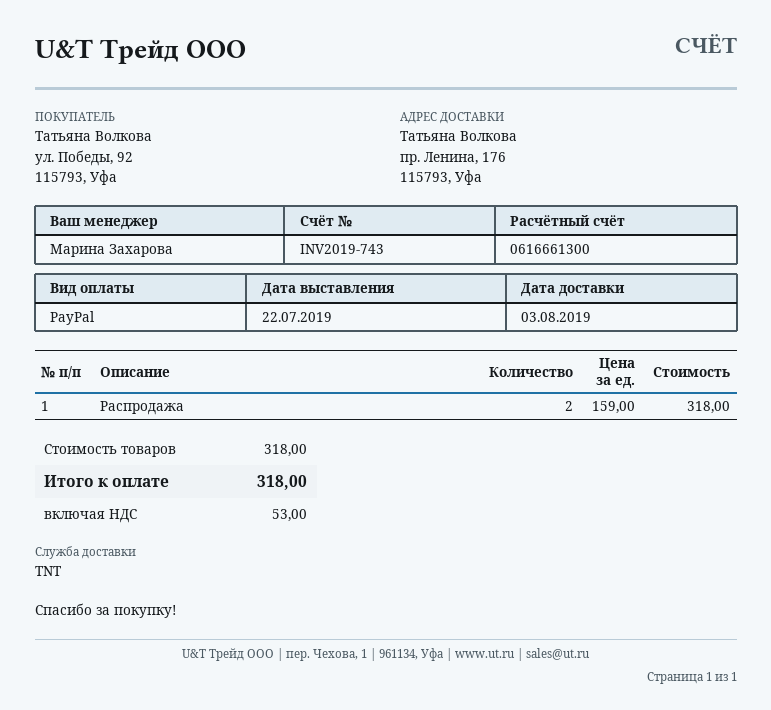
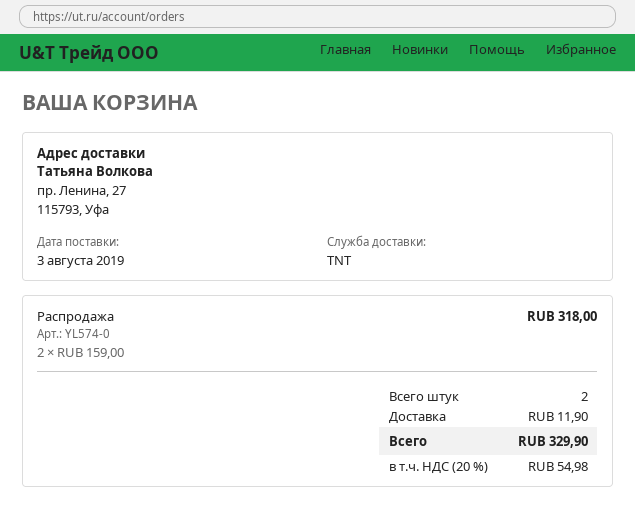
ship to: пр. Ленина, 176, 115793, Уфа -> пр. Ленина, 27, 115793, Уфа
shipping: none -> 11.90
tax: 53.00 -> 54.98
total: 318.00 -> 329.90

